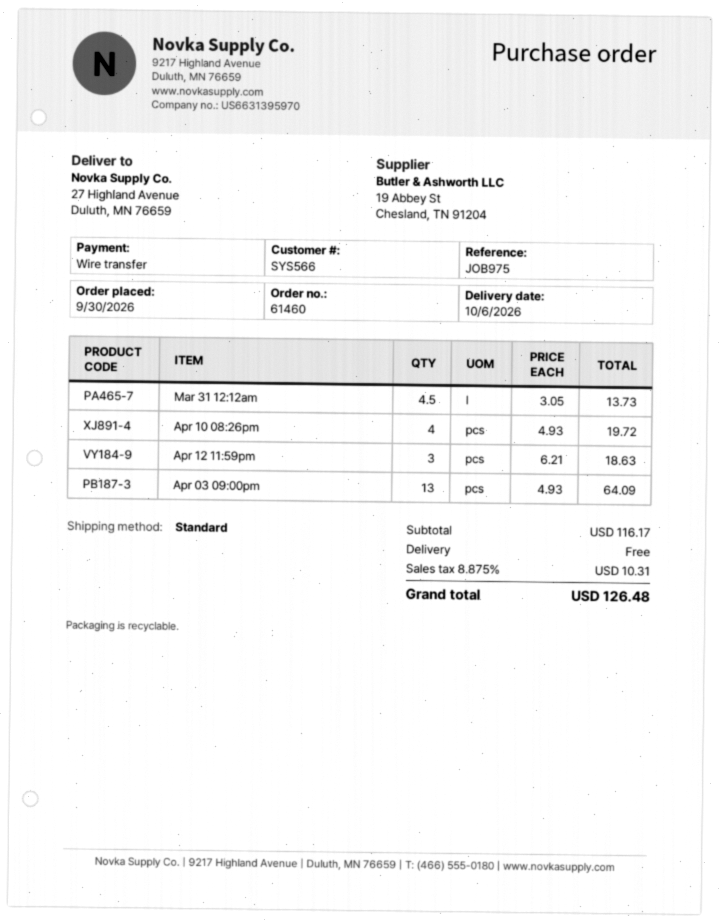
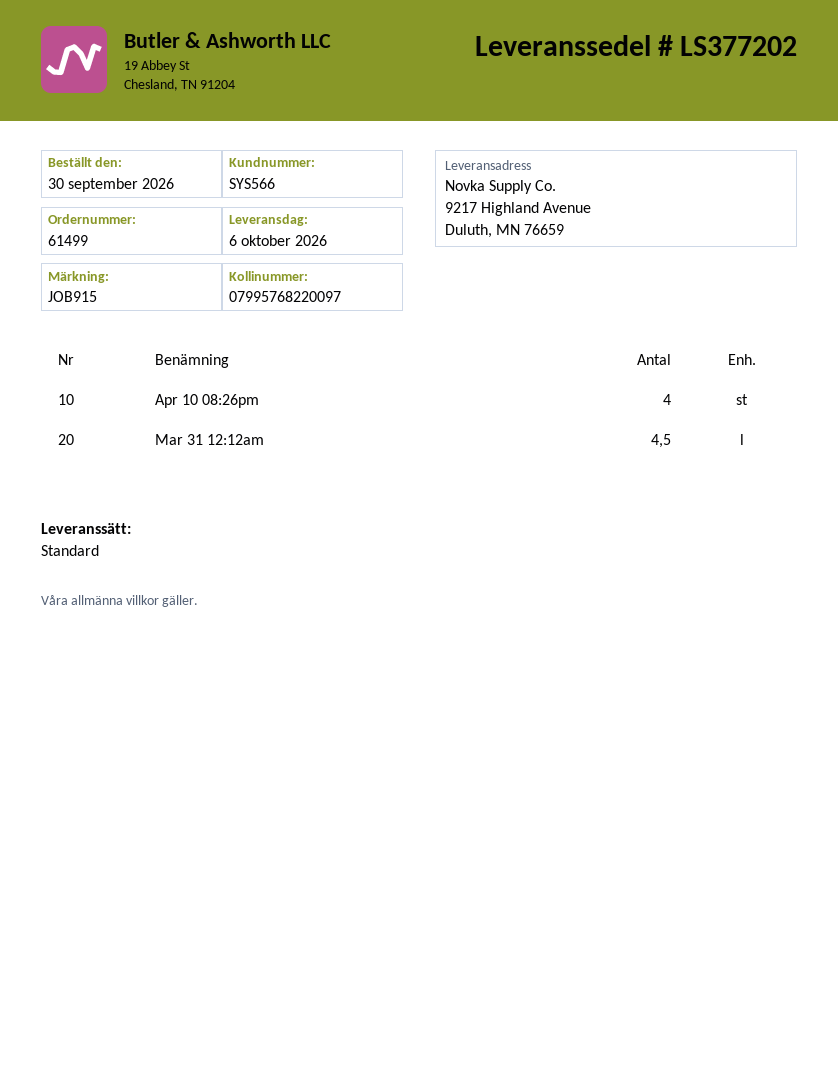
order number: 61460 -> 61499
reference: JOB975 -> JOB915
ship to: 27 Highland Avenue, Duluth, MN 76659 -> 9217 Highland Avenue, Duluth, MN 76659
Apr 12 11:59pm: 3 -> none
Apr 03 09:00pm: 13 -> none

